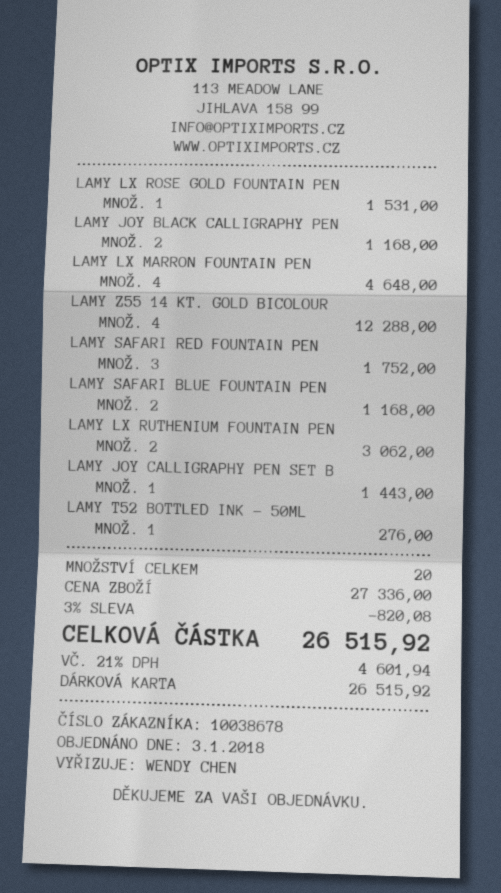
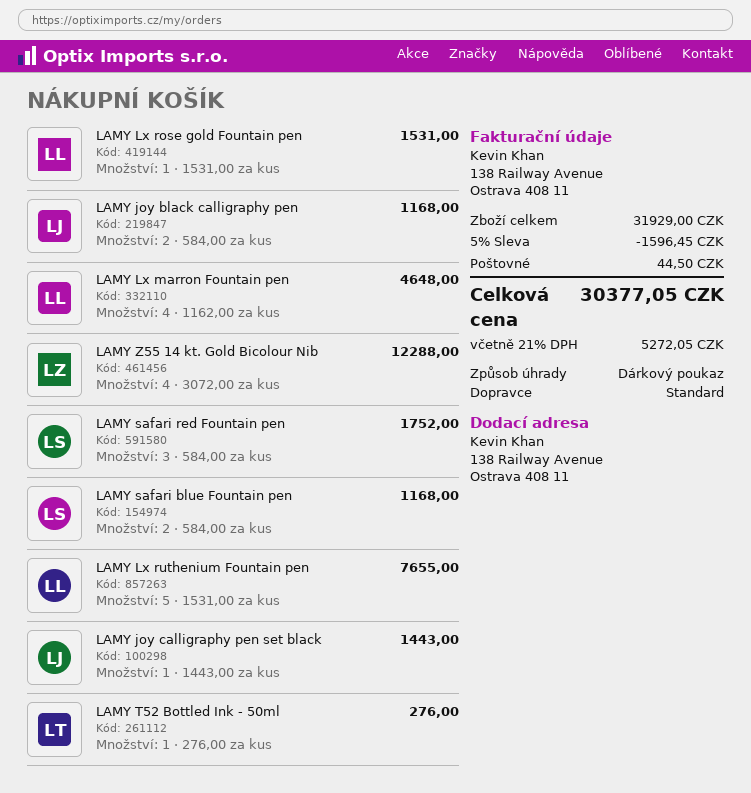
LAMY LX RUTHENIUM FOUNTAIN PEN: 2 for 3062.00 -> 5 for 7655.00
subtotal: 27336.00 -> 31929.00
discount: 3% = 820.08 -> 5% = 1596.45
shipping: none -> 44.50
tax: 21% = 4601.94 -> 21% = 5272.05
total: 26515.92 -> 30377.05

